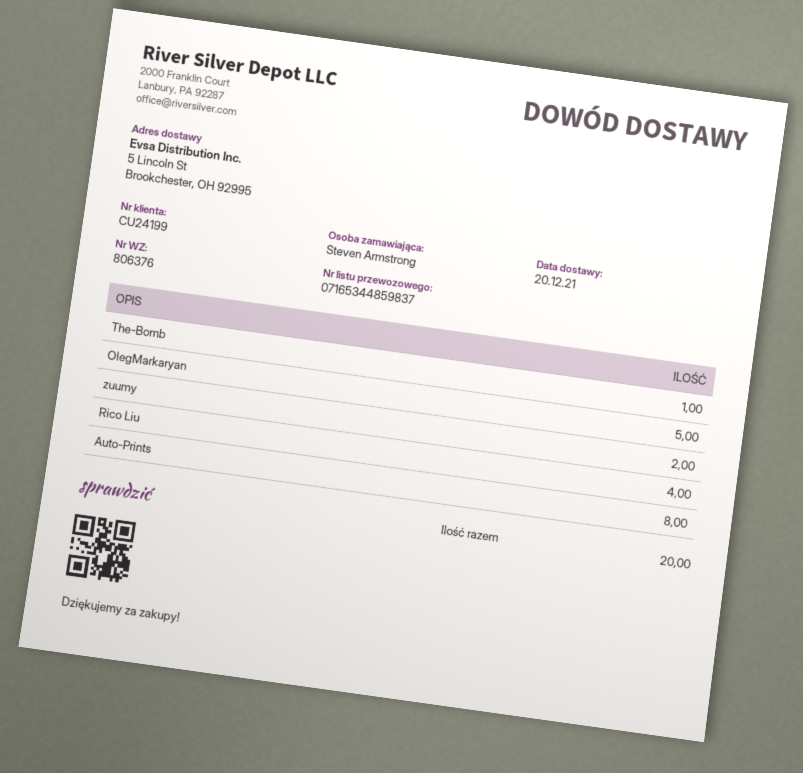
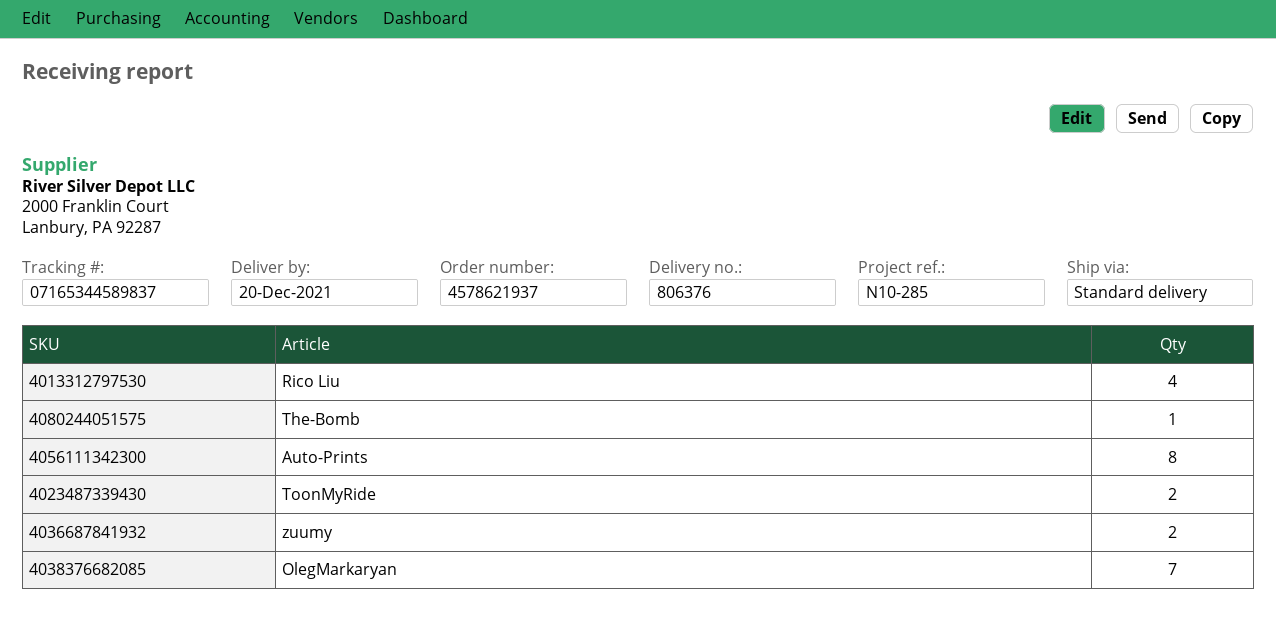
tracking number: 07165344859837 -> 07165344589837
OlegMarkaryan: 5 -> 7
ToonMyRide: none -> 2

